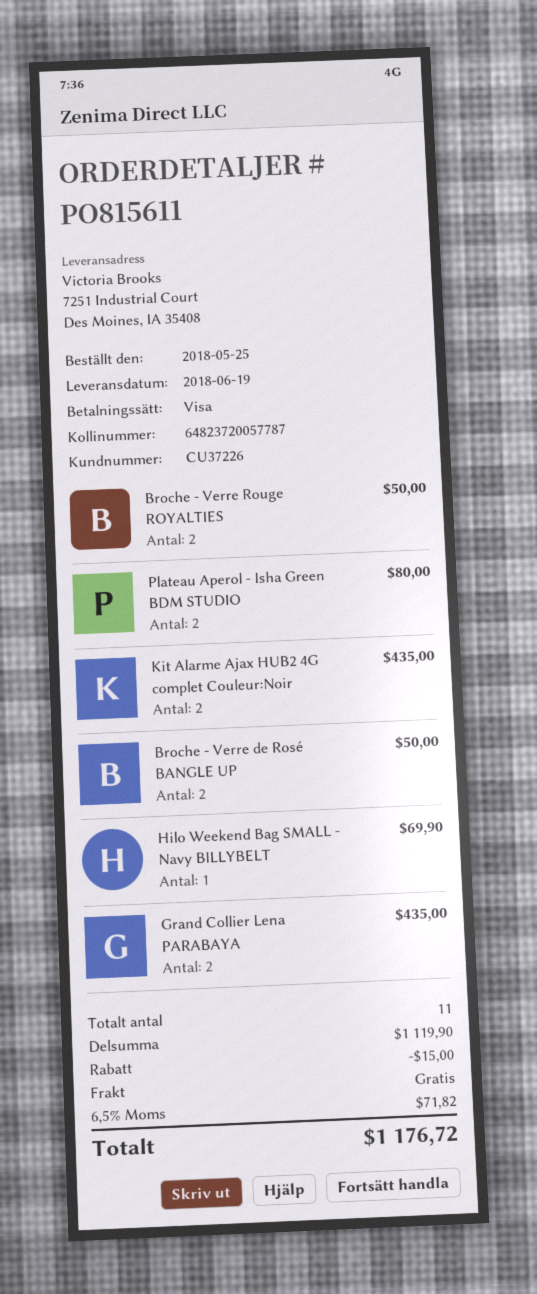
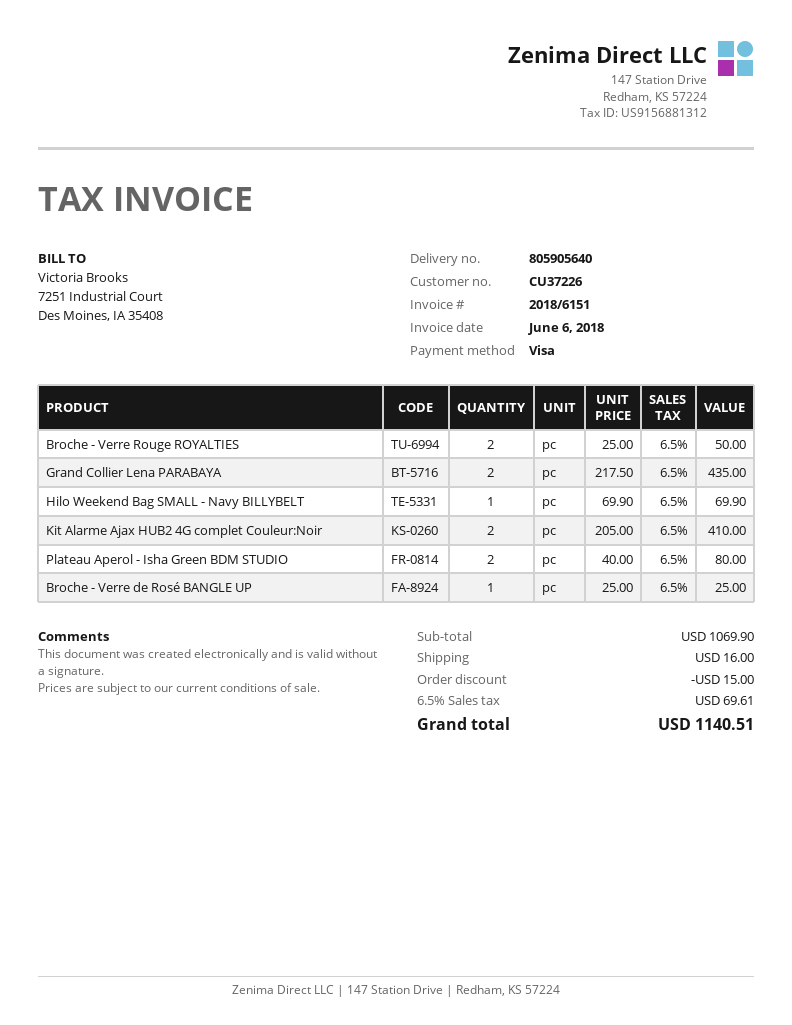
Kit Alarme Ajax HUB2 4G complet Couleur:Noir: 2 for 435.00 -> 2 for 410.00
Broche - Verre de Rosé BANGLE UP: 2 for 50.00 -> 1 for 25.00
subtotal: 1119.90 -> 1069.90
shipping: 0.00 -> 16.00
tax: 6.5% = 71.82 -> 6.5% = 69.61
total: 1176.72 -> 1140.51

